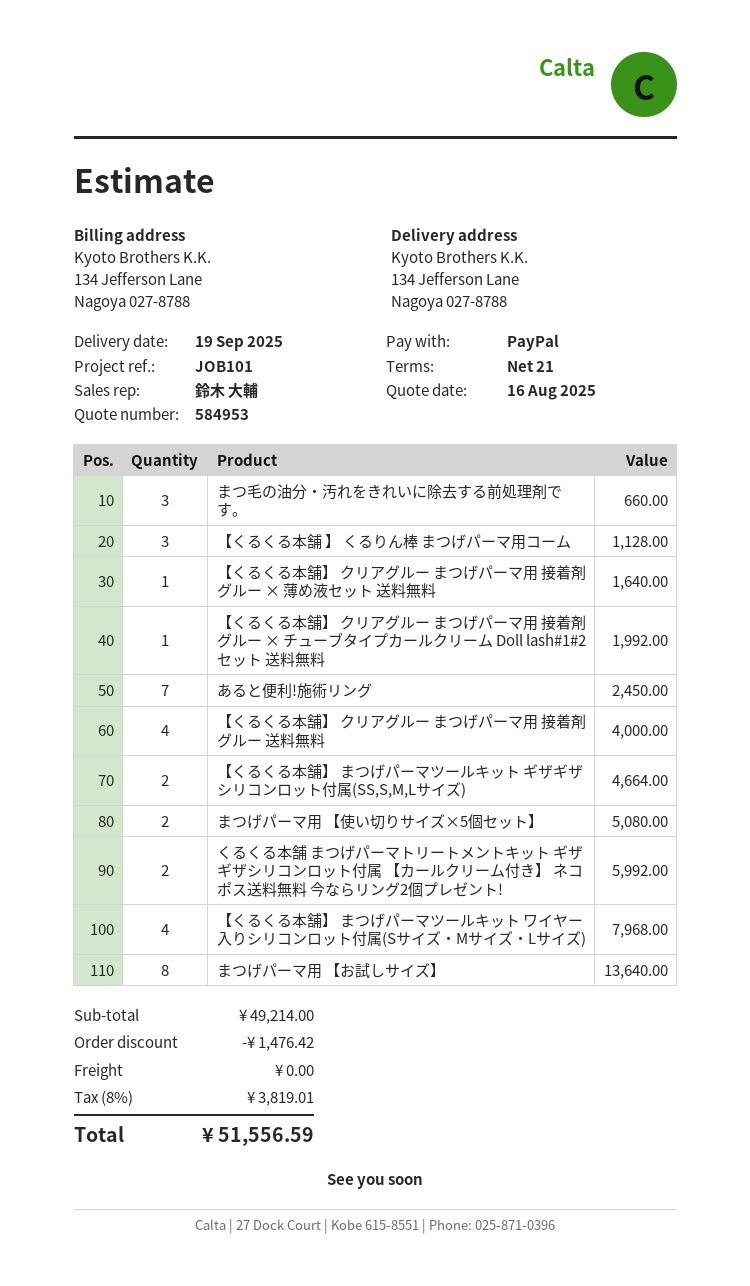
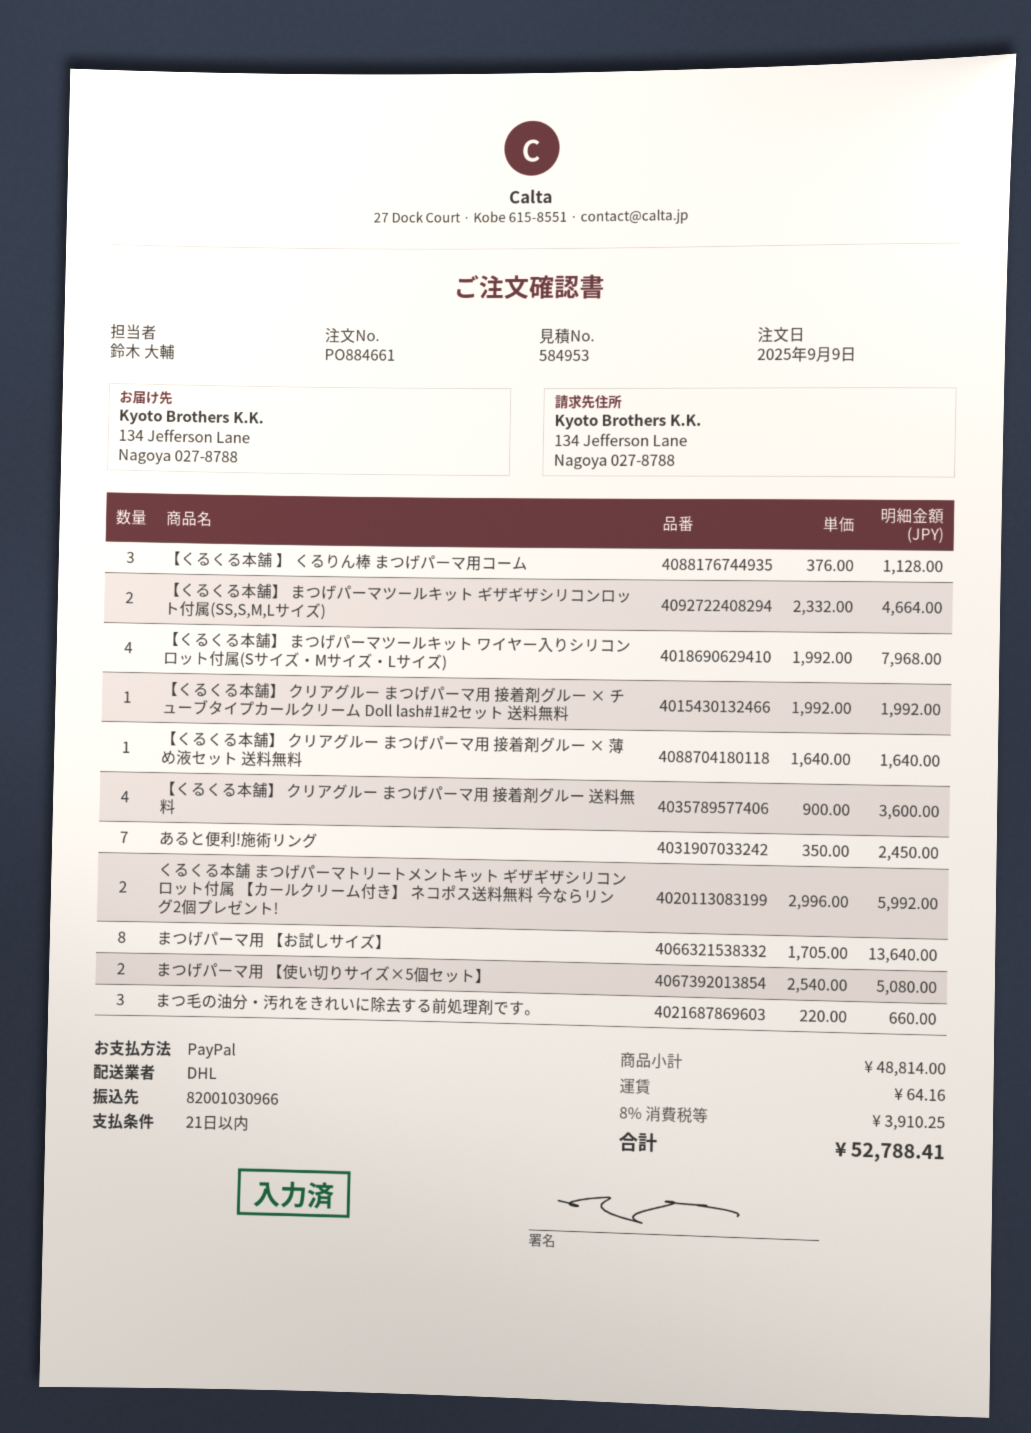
【くるくる本舗】 クリアグルー まつげパーマ用 接着剤グルー 送料無料: 4 for 4000.00 -> 4 for 3600.00
subtotal: 49214.00 -> 48814.00
discount: 1476.42 -> none
shipping: 0.00 -> 64.16
tax: 8% = 3819.01 -> 8% = 3910.25
total: 51556.59 -> 52788.41

